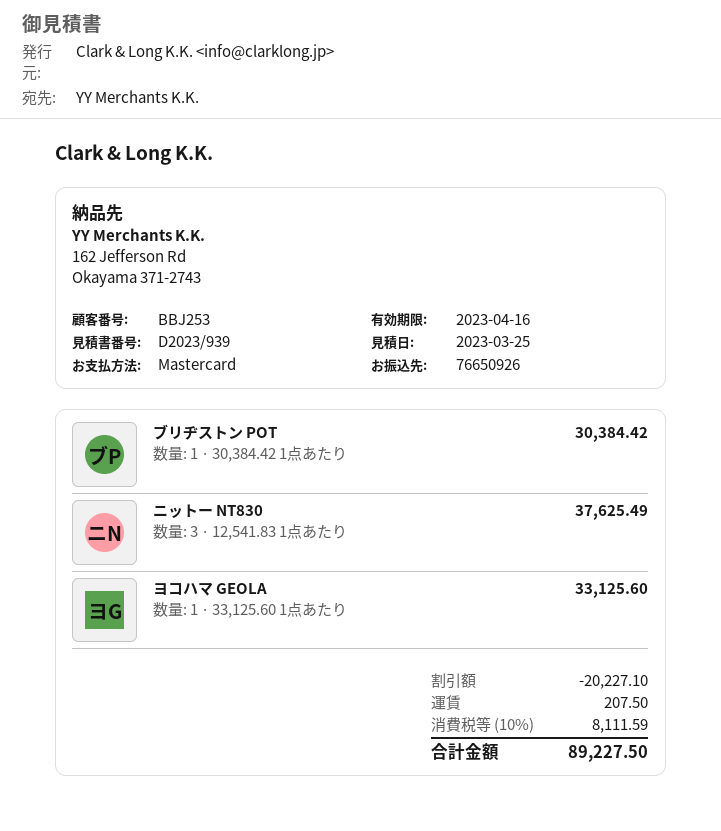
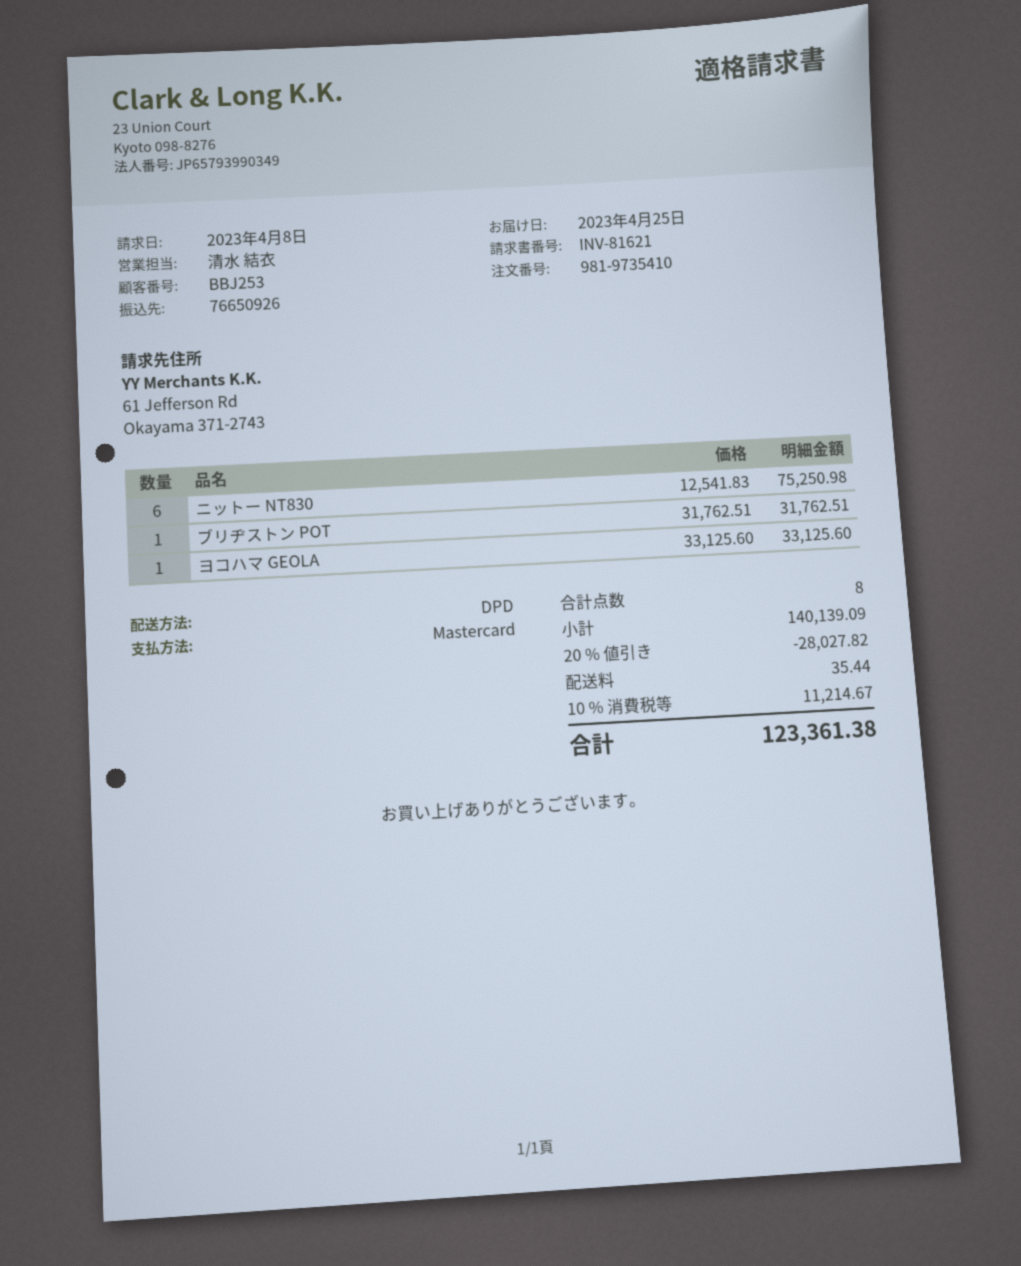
ブリヂストン POT: 1 x 30384.42 = 30384.42 -> 1 x 31762.51 = 31762.51
ニットー NT830: 3 x 12541.83 = 37625.49 -> 6 x 12541.83 = 75250.98
discount: 20227.10 -> 28027.82
shipping: 207.50 -> 35.44
tax: 10% = 8111.59 -> 10% = 11214.67
total: 89227.50 -> 123361.38

